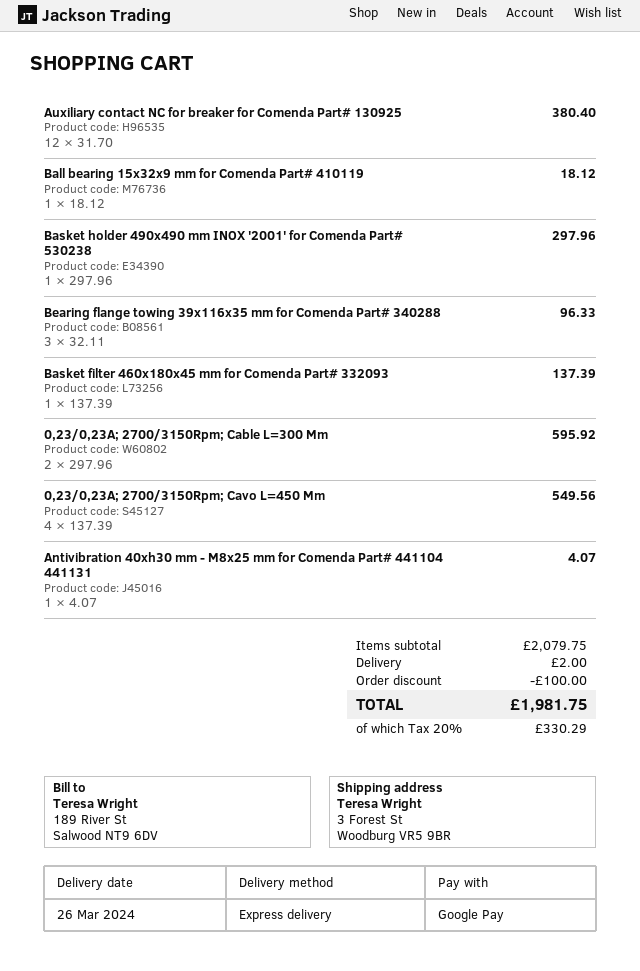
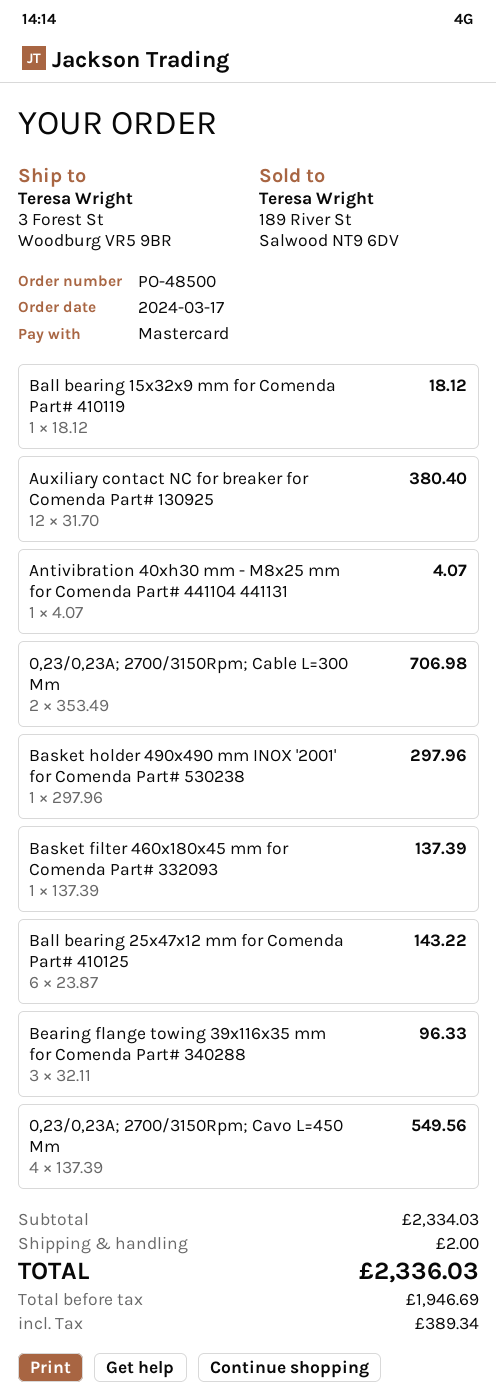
payment method: Google Pay -> Mastercard
0,23/0,23A; 2700/3150Rpm; Cable L=300 Mm: 2 x 297.96 = 595.92 -> 2 x 353.49 = 706.98
Ball bearing 25x47x12 mm for Comenda Part# 410125: none -> 6 x 23.87 = 143.22
subtotal: 2079.75 -> 2334.03
discount: 100.00 -> none
tax: 330.29 -> 389.34
total: 1981.75 -> 2336.03

